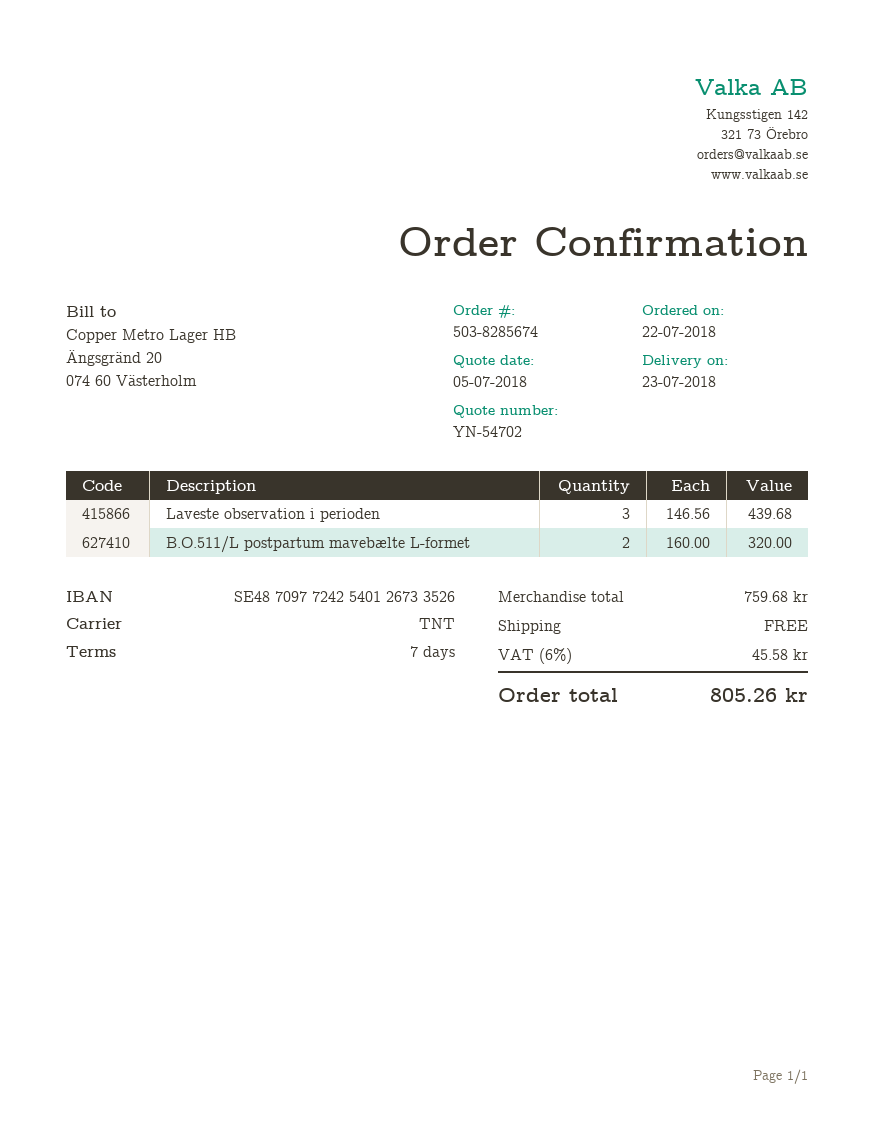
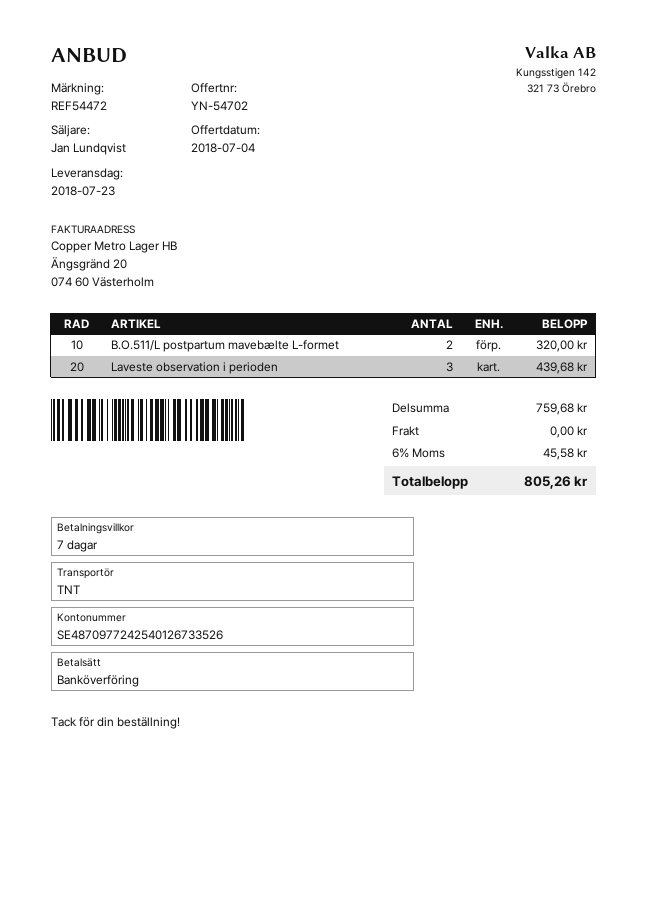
quote date: 2018-07-05 -> 2018-07-04

